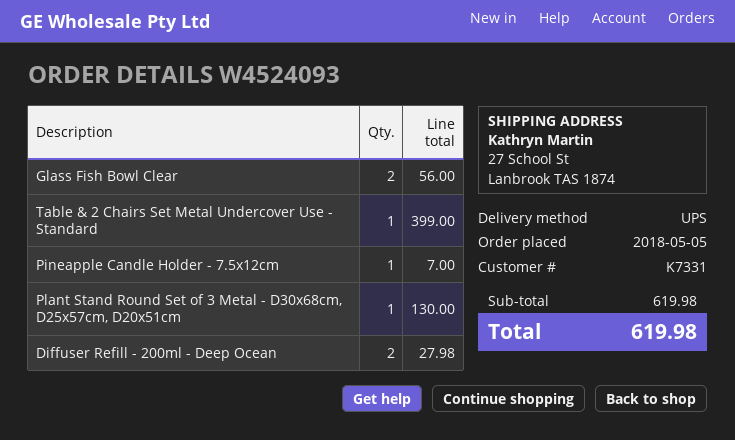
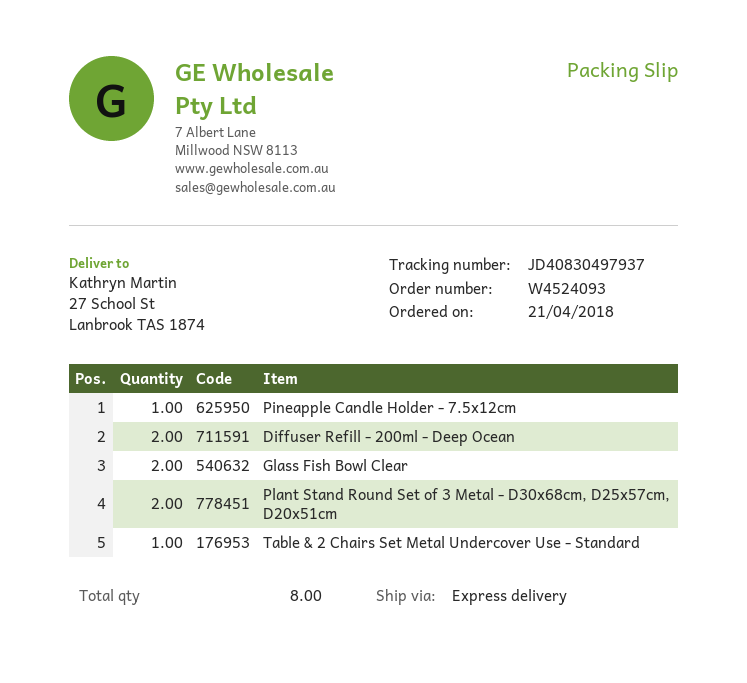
order date: 2018-05-05 -> 2018-04-21
shipping method: UPS -> express
Plant Stand Round Set of 3 Metal - D30x68cm, D25x57cm, D20x51cm: 1 -> 2

